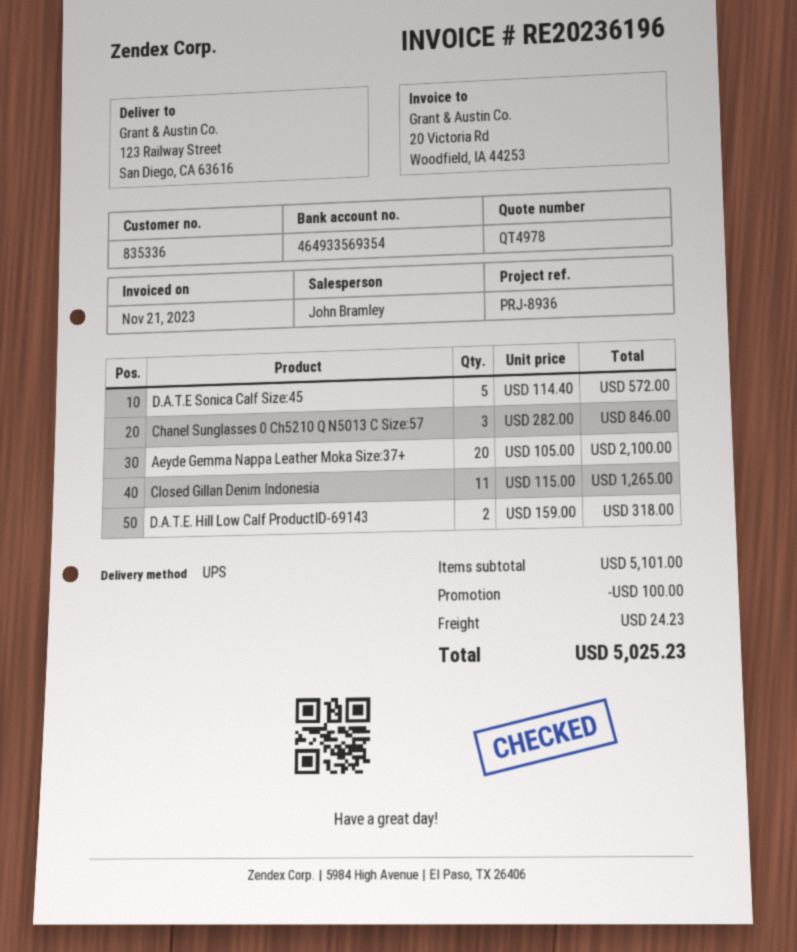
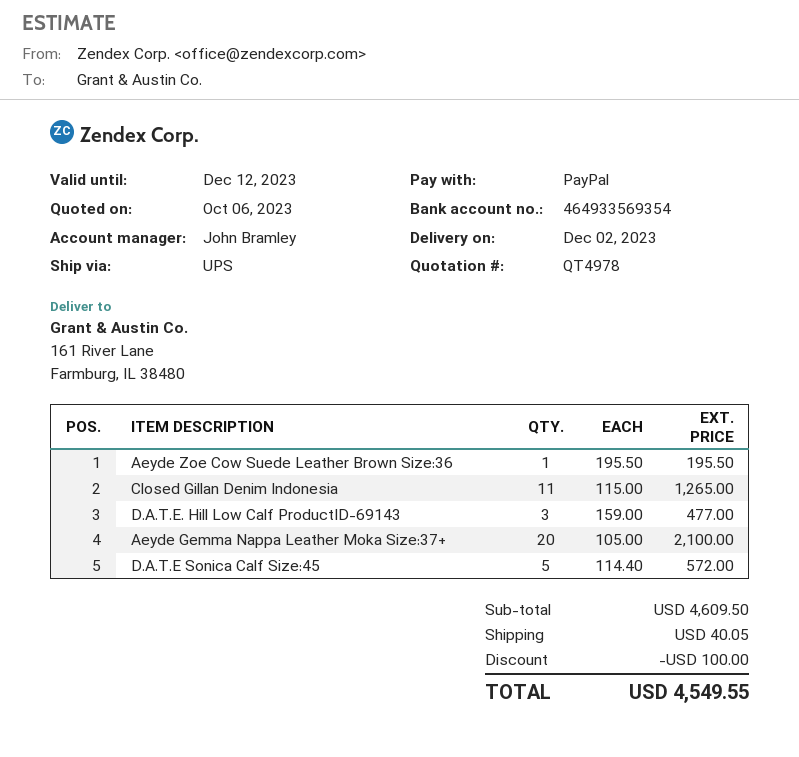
ship to: 123 Railway Street, San Diego, CA 63616 -> 161 River Lane, Farmburg, IL 38480
Chanel Sunglasses 0 Ch5210 Q N5013 C Size:57: 3 x 282.00 = 846.00 -> none
D.A.T.E. Hill Low Calf ProductID-69143: 2 x 159.00 = 318.00 -> 3 x 159.00 = 477.00
Aeyde Zoe Cow Suede Leather Brown Size:36: none -> 1 x 195.50 = 195.50
subtotal: 5101.00 -> 4609.50
shipping: 24.23 -> 40.05
total: 5025.23 -> 4549.55

